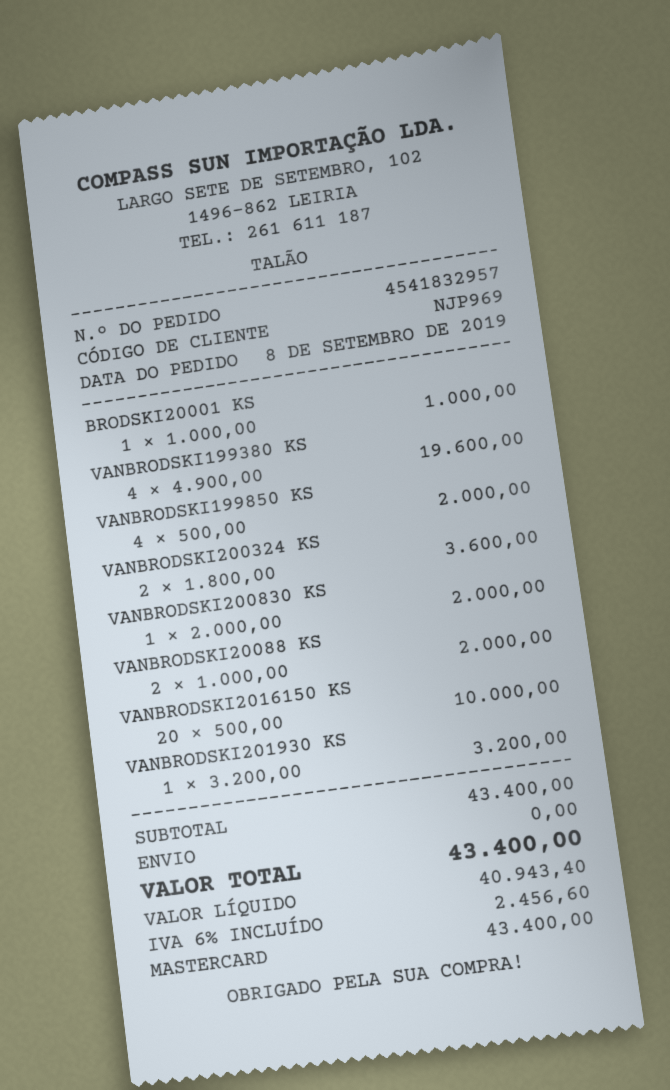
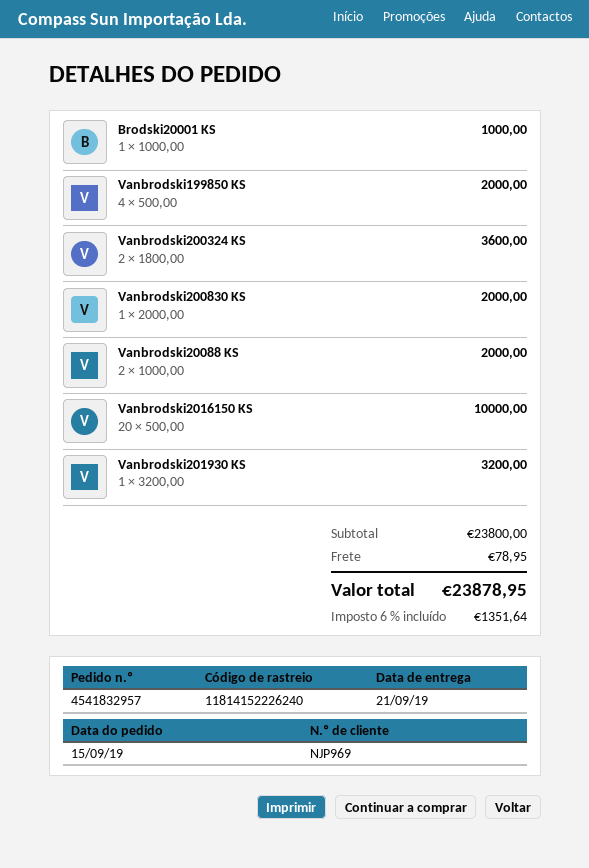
order date: 2019-09-08 -> 2019-09-15
VANBRODSKI199380 KS: 4 x 4900.00 = 19600.00 -> none
subtotal: 43400.00 -> 23800.00
shipping: 0.00 -> 78.95
tax: 6% = 2456.60 -> 6% = 1351.64
total: 43400.00 -> 23878.95

